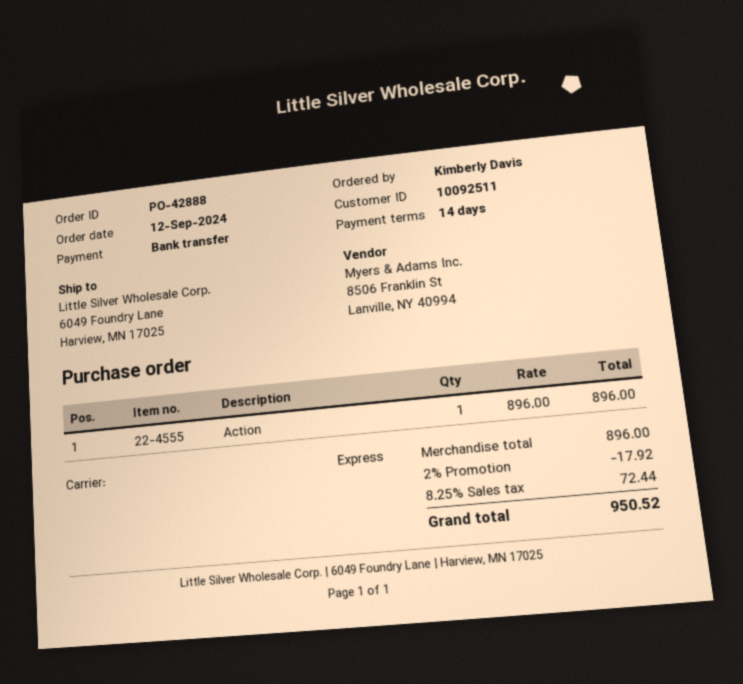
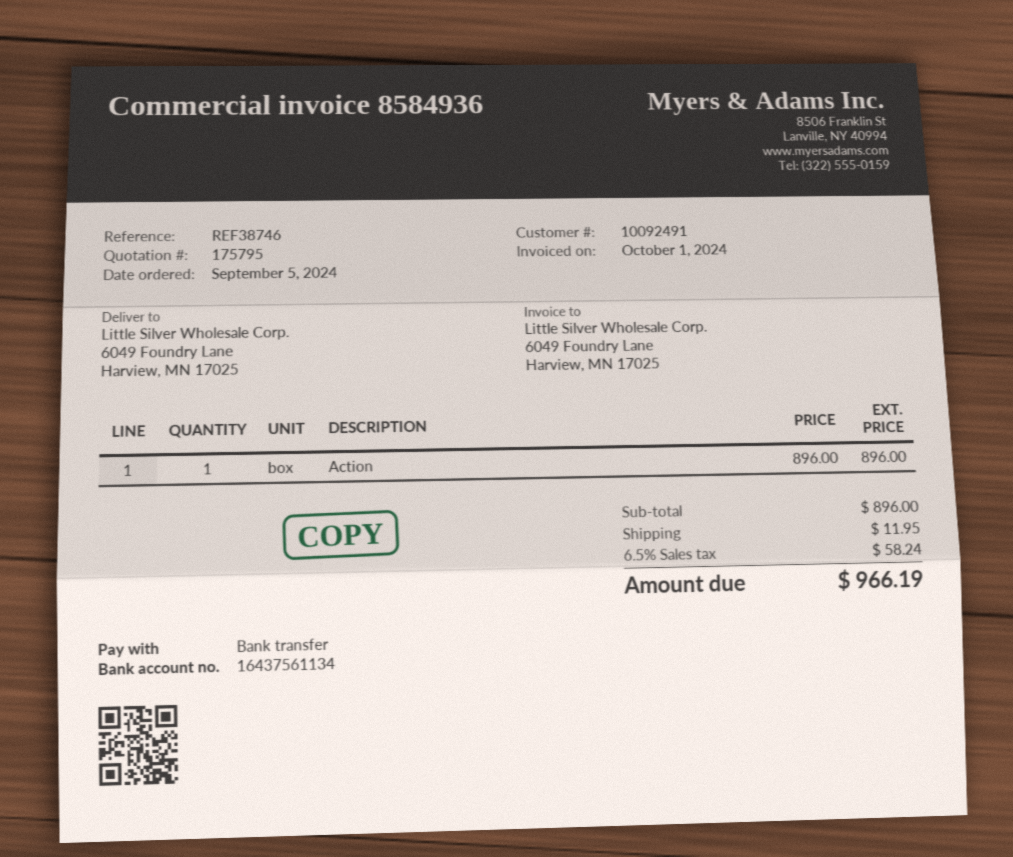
order date: 2024-09-12 -> 2024-09-05
customer number: 10092511 -> 10092491
discount: 2% = 17.92 -> none
shipping: none -> 11.95
tax: 8.25% = 72.44 -> 6.5% = 58.24
total: 950.52 -> 966.19

